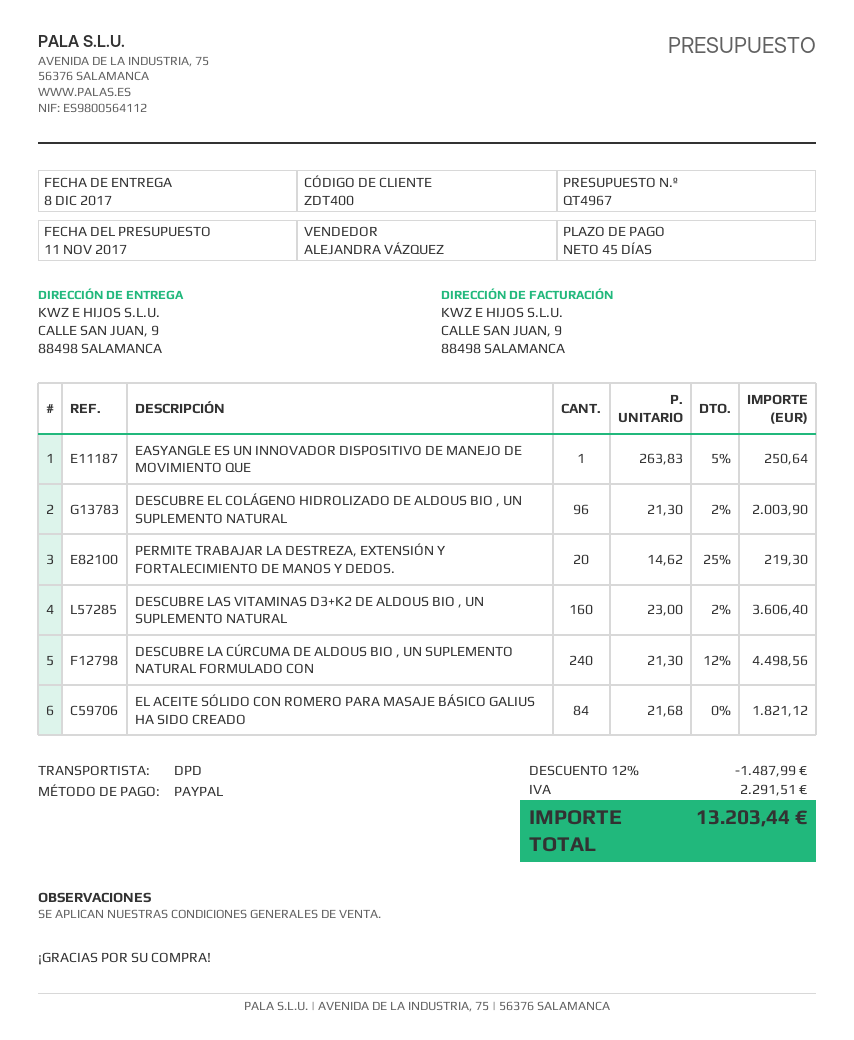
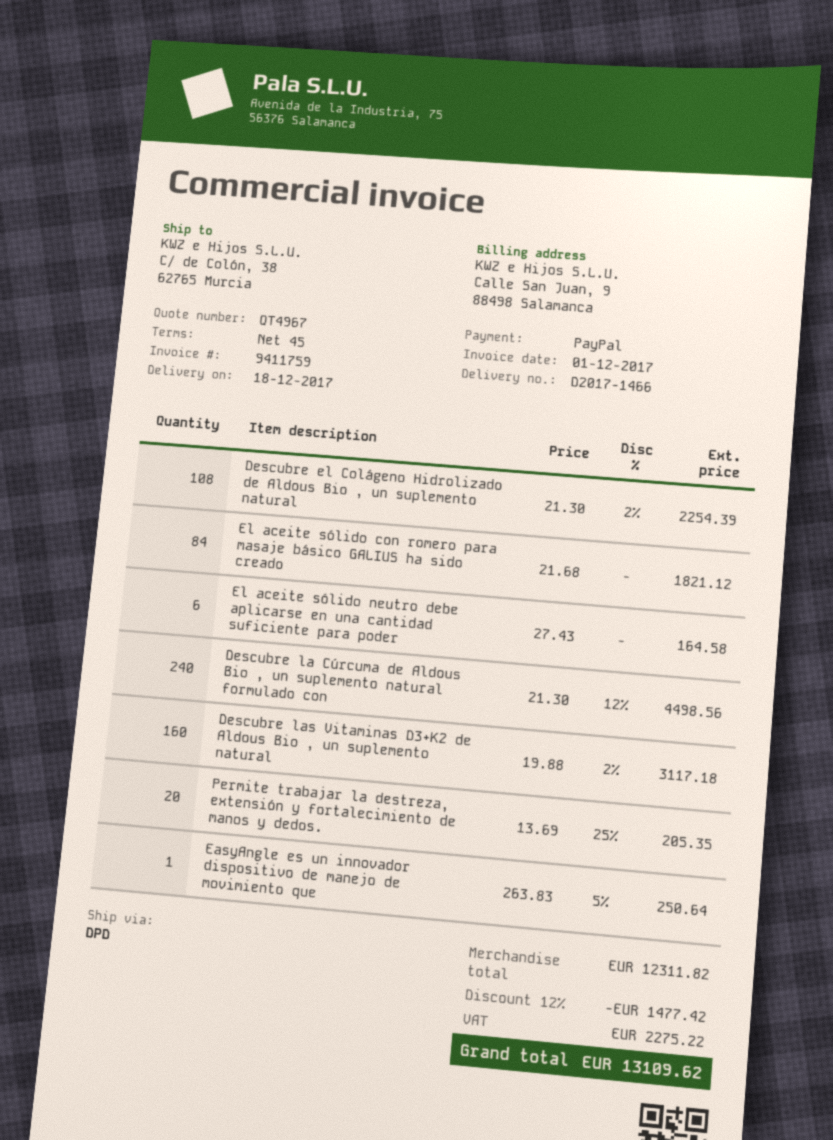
delivery date: 2017-12-08 -> 2017-12-18
ship to: CALLE SAN JUAN, 9, 88498 SALAMANCA -> C/ de Colón, 38, 62765 Murcia
DESCUBRE EL COLÁGENO HIDROLIZADO DE ALDOUS BIO , UN SUPLEMENTO NATURAL: 96 x 21.30 - 2% = 2003.90 -> 108 x 21.30 - 2% = 2254.39
PERMITE TRABAJAR LA DESTREZA, EXTENSIÓN Y FORTALECIMIENTO DE MANOS Y DEDOS.: 20 x 14.62 - 25% = 219.30 -> 20 x 13.69 - 25% = 205.35
DESCUBRE LAS VITAMINAS D3+K2 DE ALDOUS BIO , UN SUPLEMENTO NATURAL: 160 x 23.00 - 2% = 3606.40 -> 160 x 19.88 - 2% = 3117.18
El aceite sólido neutro debe aplicarse en una cantidad suficiente para poder: none -> 6 x 27.43 = 164.58
discount: 12% = 1487.99 -> 12% = 1477.42
tax: 2291.51 -> 2275.22
total: 13203.44 -> 13109.62

